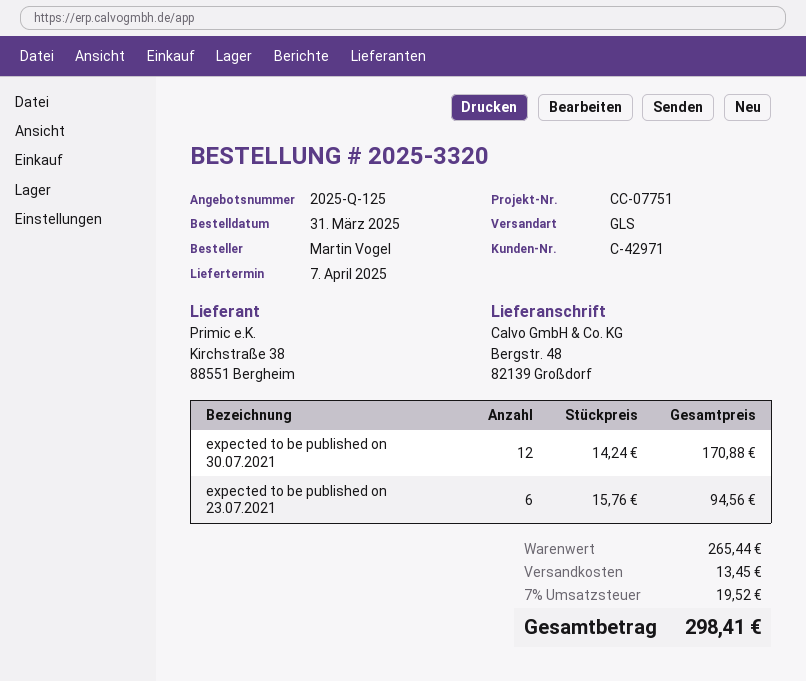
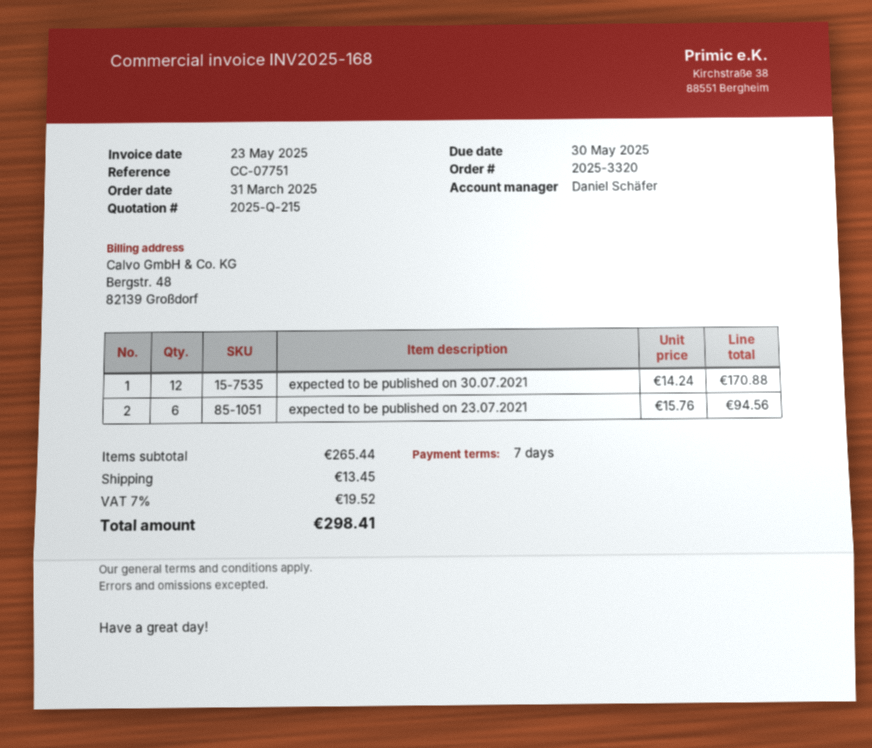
quote number: 2025-Q-125 -> 2025-Q-215

